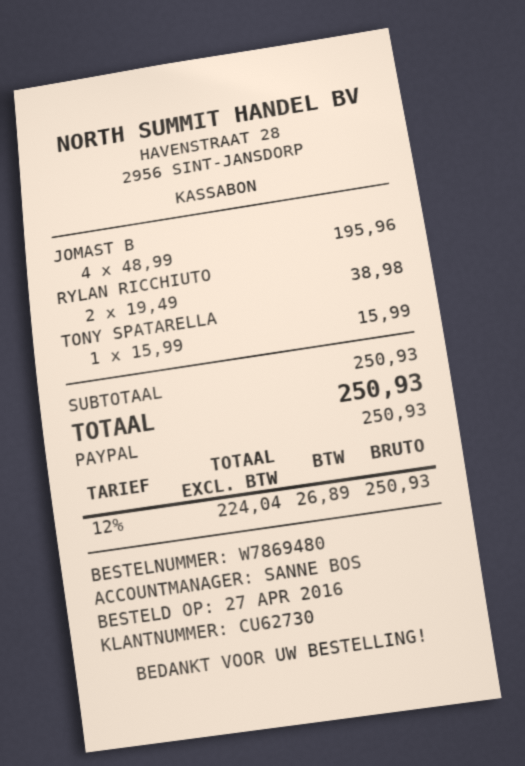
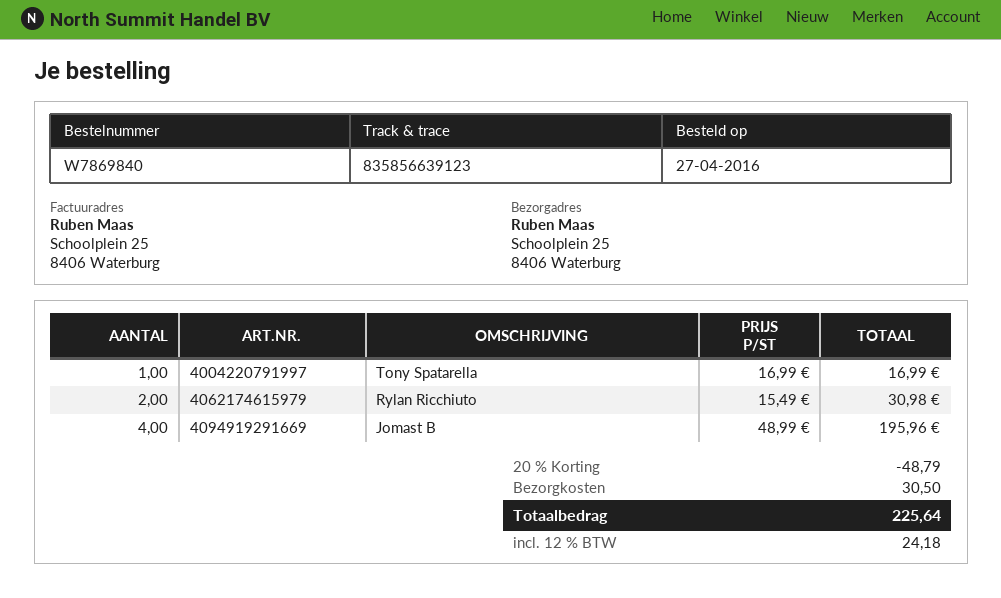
order number: W7869480 -> W7869840
RYLAN RICCHIUTO: 2 x 19.49 = 38.98 -> 2 x 15.49 = 30.98
TONY SPATARELLA: 1 x 15.99 = 15.99 -> 1 x 16.99 = 16.99
discount: none -> 20% = 48.79
shipping: none -> 30.50
tax: 12% = 26.89 -> 12% = 24.18
total: 250.93 -> 225.64

